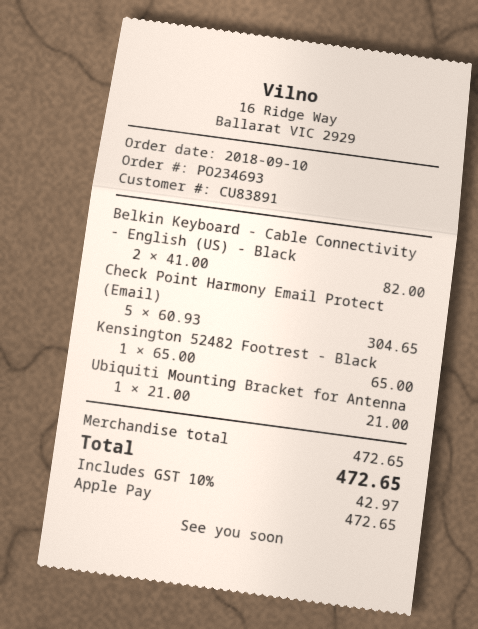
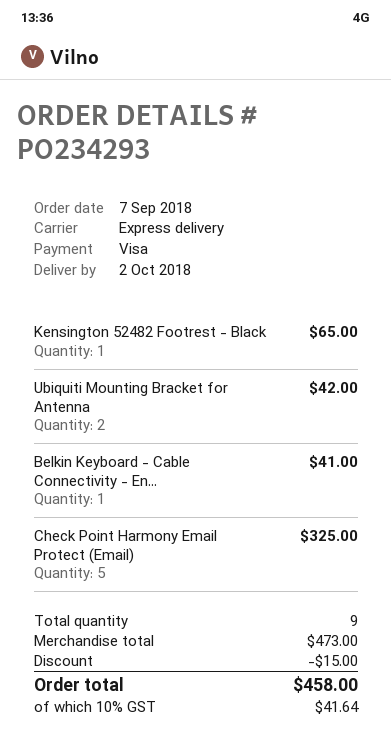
order number: PO234693 -> PO234293
order date: 2018-09-10 -> 2018-09-07
payment method: Apple Pay -> Visa
Belkin Keyboard - Cable Connectivity - English (US) - Black: 2 for 82.00 -> 1 for 41.00
Check Point Harmony Email Protect (Email): 5 for 304.65 -> 5 for 325.00
Ubiquiti Mounting Bracket for Antenna: 1 for 21.00 -> 2 for 42.00
subtotal: 472.65 -> 473.00
discount: none -> 15.00
tax: 10% = 42.97 -> 10% = 41.64
total: 472.65 -> 458.00

